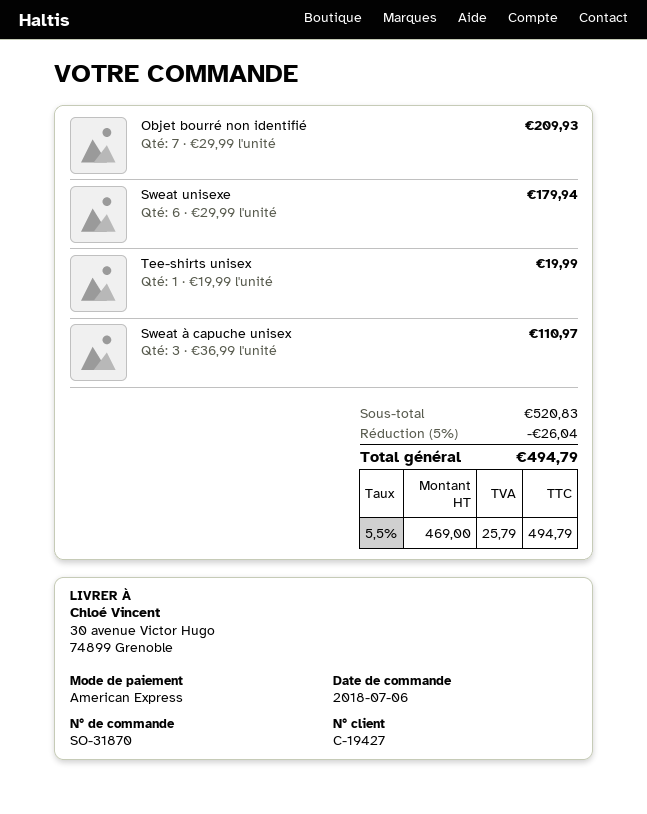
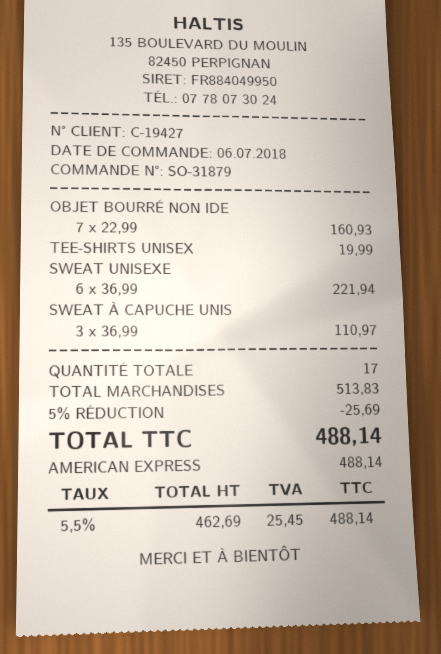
order number: SO-31870 -> SO-31879
Objet bourré non identifié: 7 x 29.99 = 209.93 -> 7 x 22.99 = 160.93
Sweat unisexe: 6 x 29.99 = 179.94 -> 6 x 36.99 = 221.94
subtotal: 520.83 -> 513.83
discount: 5% = 26.04 -> 5% = 25.69
net: 469.00 -> 462.69
tax: 5.5% = 25.79 -> 5.5% = 25.45
total: 494.79 -> 488.14

